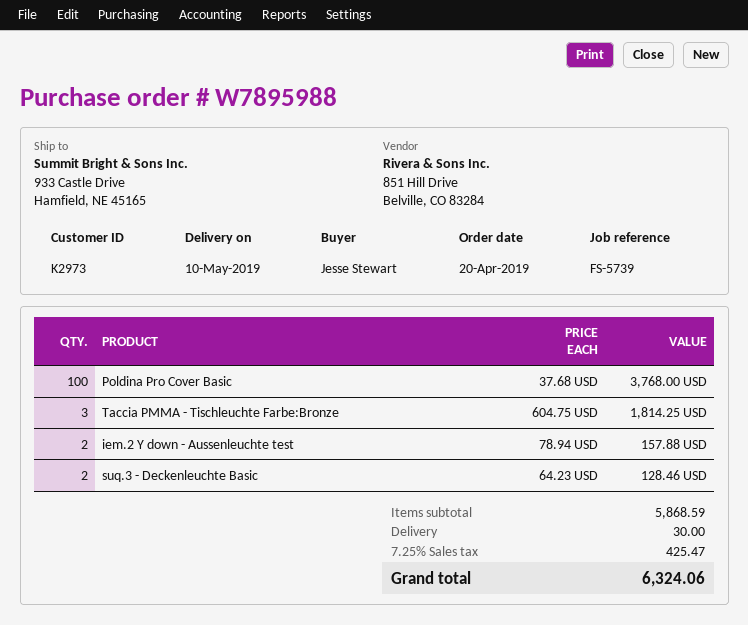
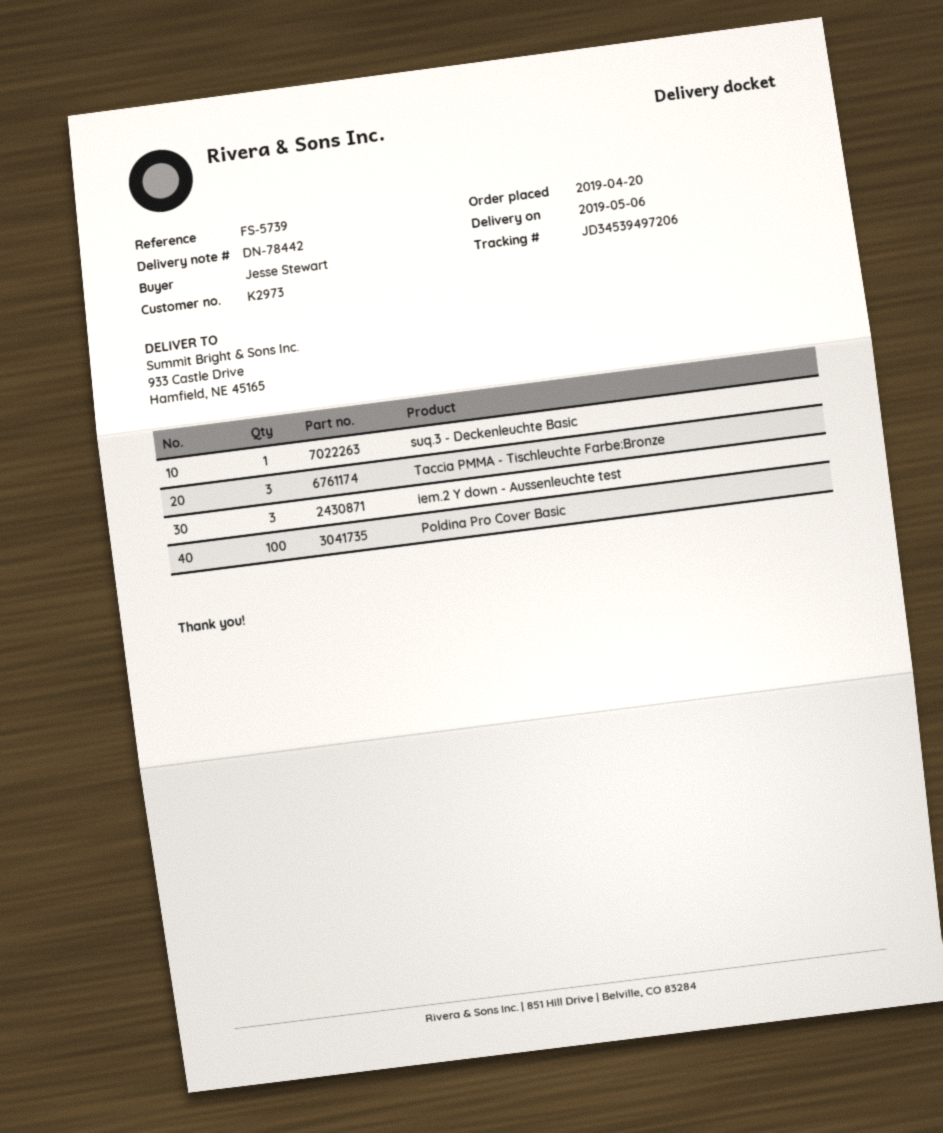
delivery date: 2019-05-10 -> 2019-05-06
iem.2 Y down - Aussenleuchte test: 2 -> 3
suq.3 - Deckenleuchte Basic: 2 -> 1

